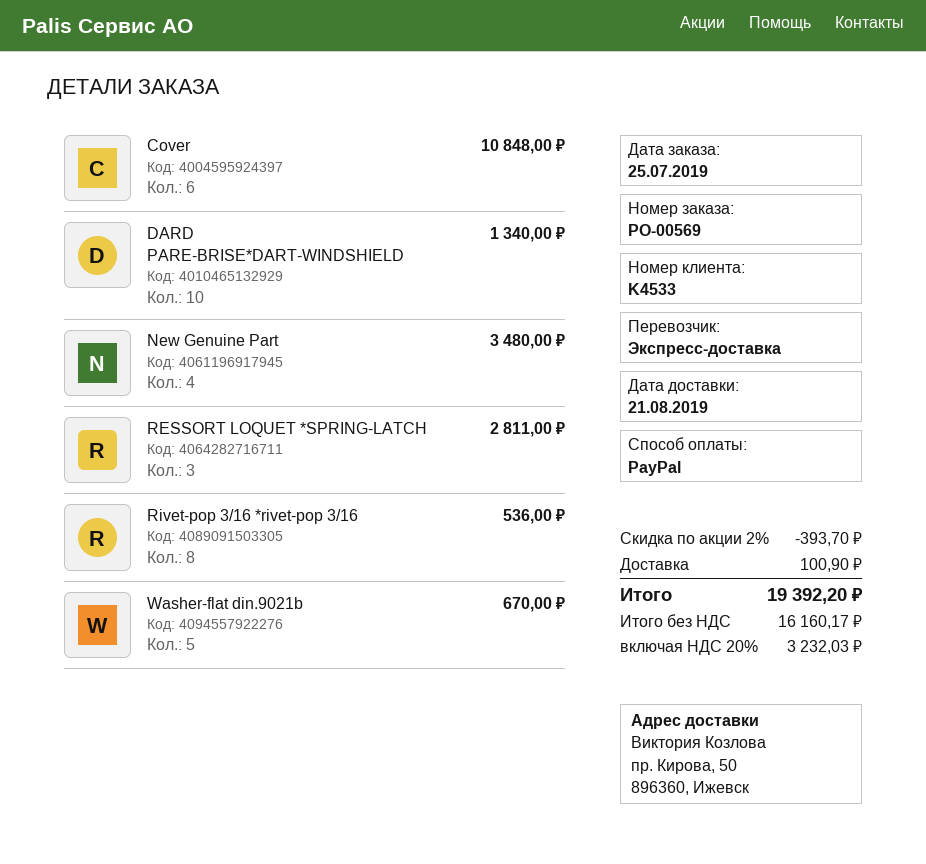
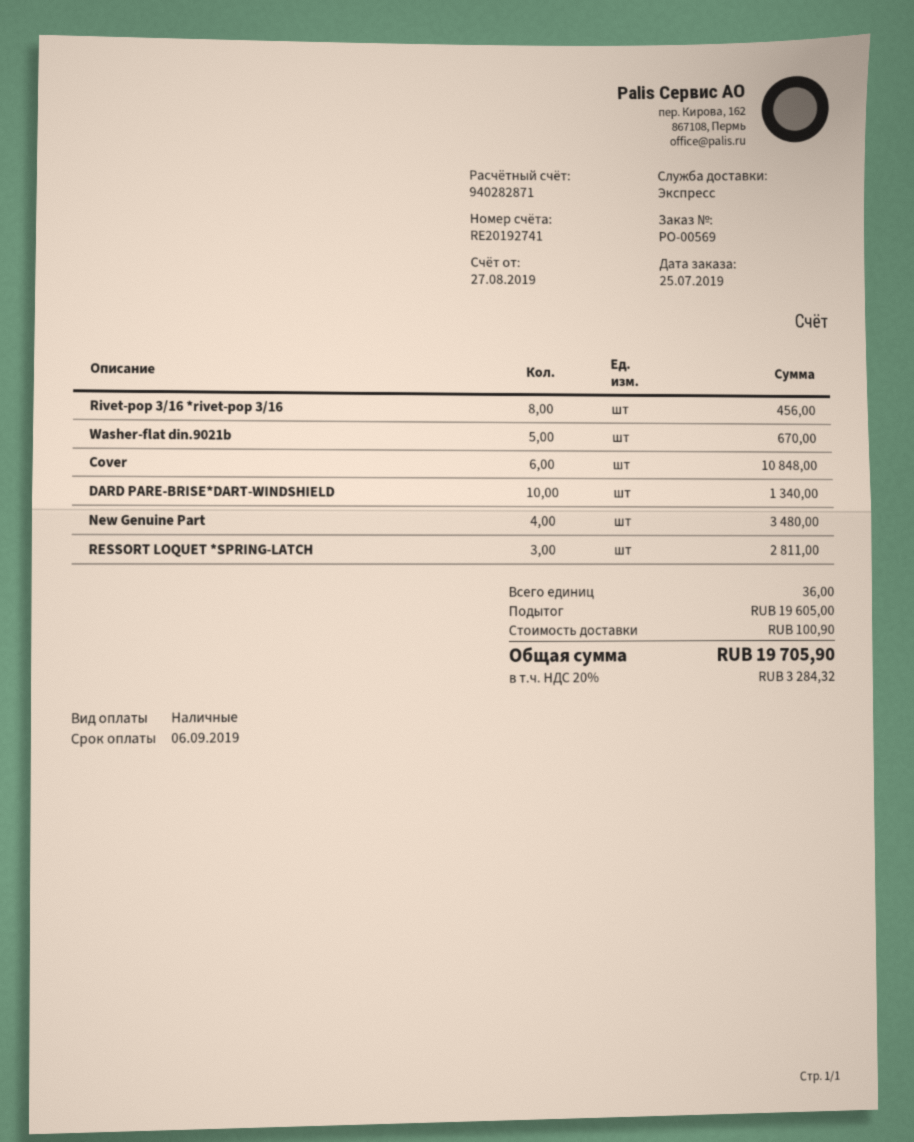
payment method: PayPal -> cash
Rivet-pop 3/16 *rivet-pop 3/16: 8 for 536.00 -> 8 for 456.00
discount: 2% = 393.70 -> none
tax: 20% = 3232.03 -> 20% = 3284.32
total: 19392.20 -> 19705.90

